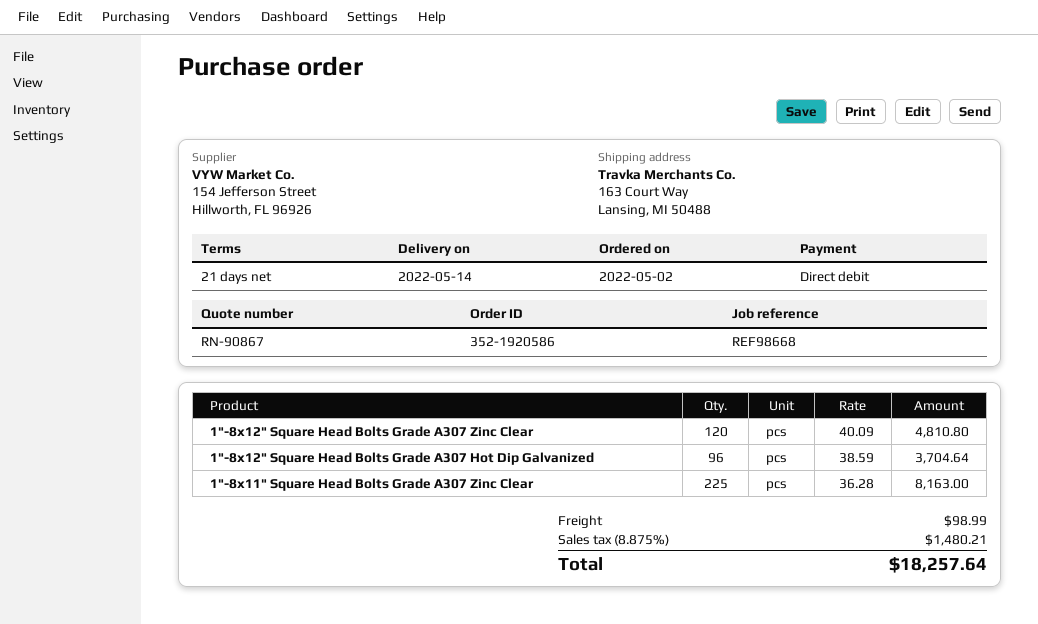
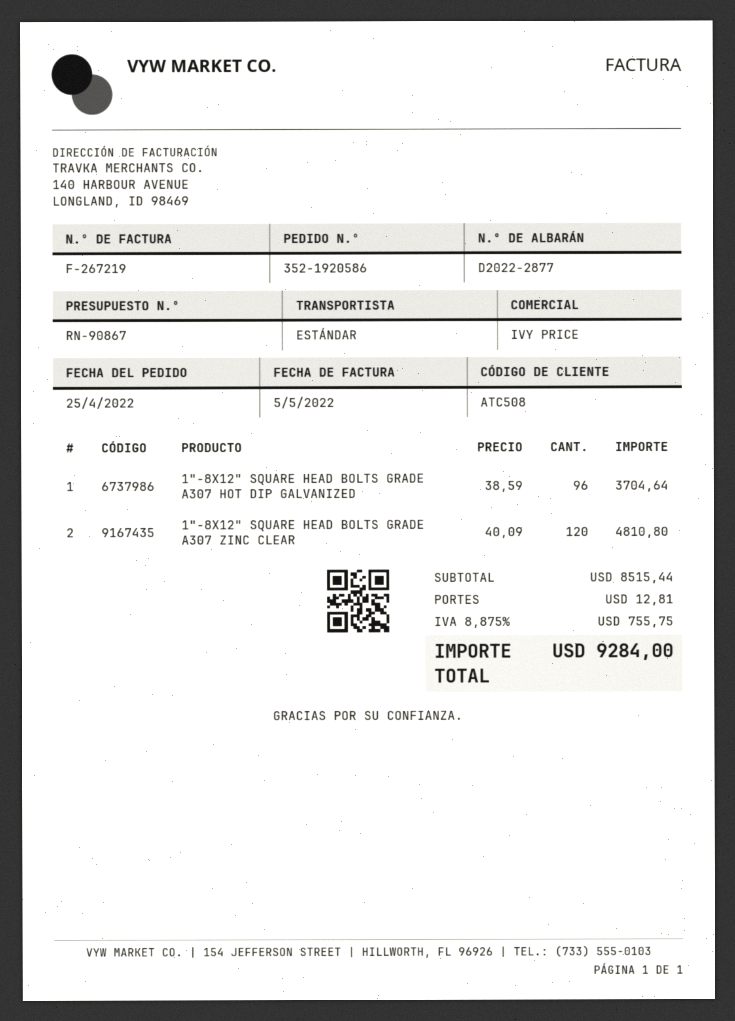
order date: 2022-05-02 -> 2022-04-25
1"-8x11" Square Head Bolts Grade A307 Zinc Clear: 225 x 36.28 = 8163.00 -> none
shipping: 98.99 -> 12.81
tax: 8.875% = 1480.21 -> 8.875% = 755.75
total: 18257.64 -> 9284.00

